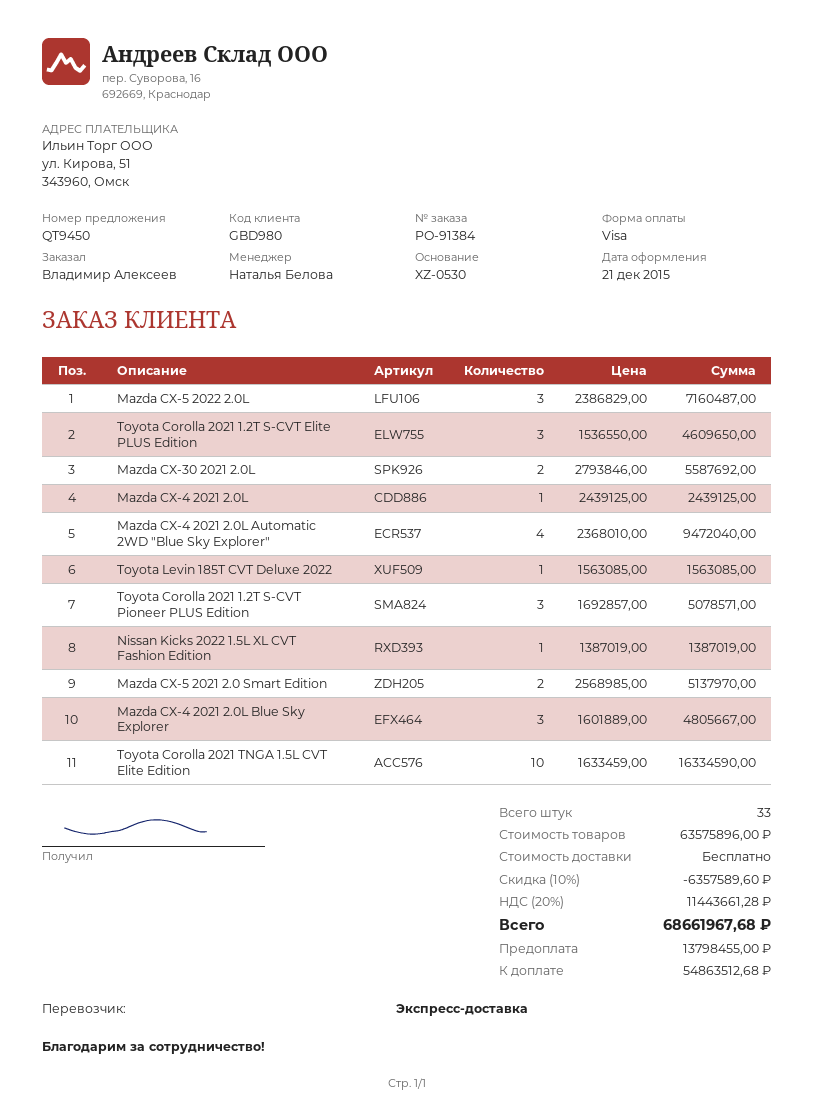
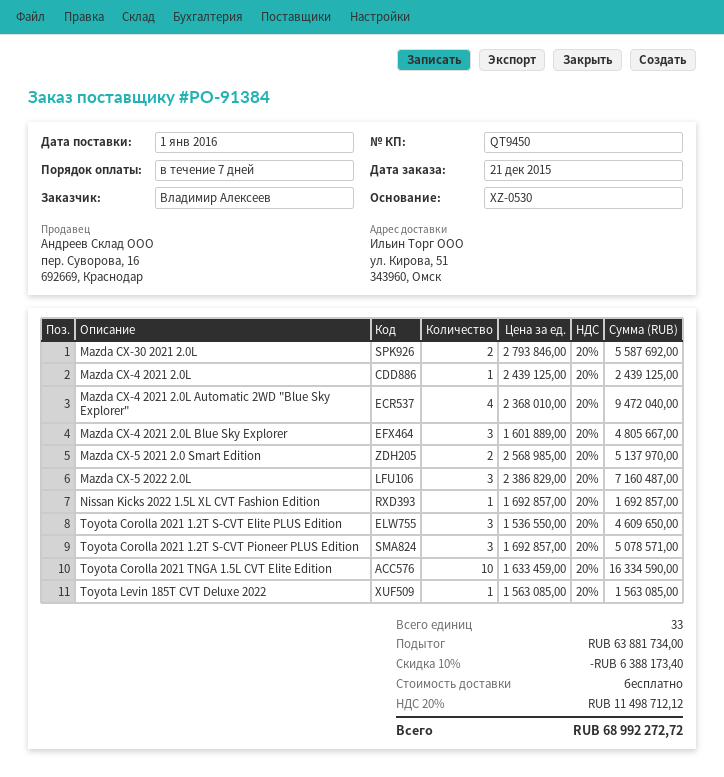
Nissan Kicks 2022 1.5L XL CVT Fashion Edition: 1 x 1387019.00 = 1387019.00 -> 1 x 1692857.00 = 1692857.00
subtotal: 63575896.00 -> 63881734.00
discount: 10% = 6357589.60 -> 10% = 6388173.40
tax: 20% = 11443661.28 -> 20% = 11498712.12
total: 68661967.68 -> 68992272.72

